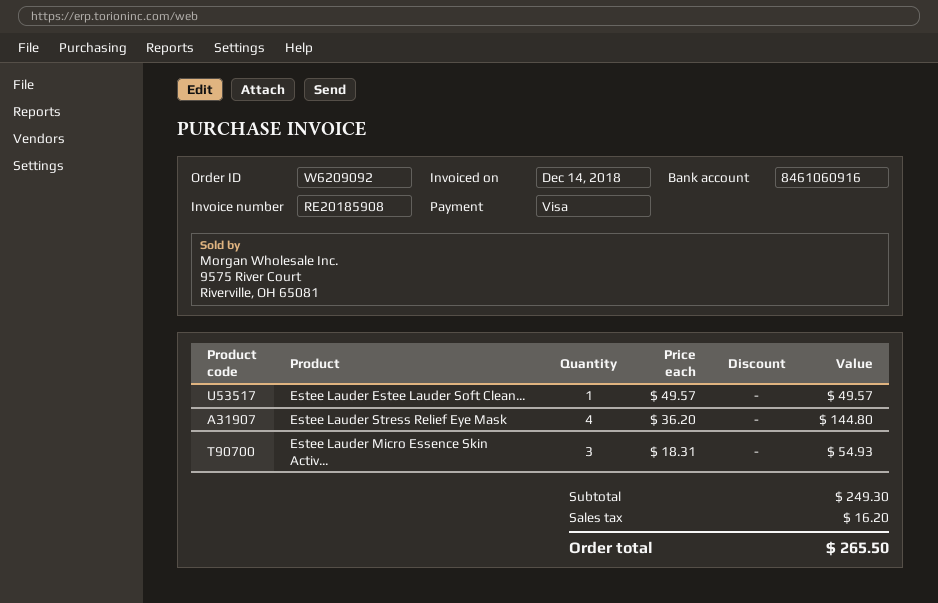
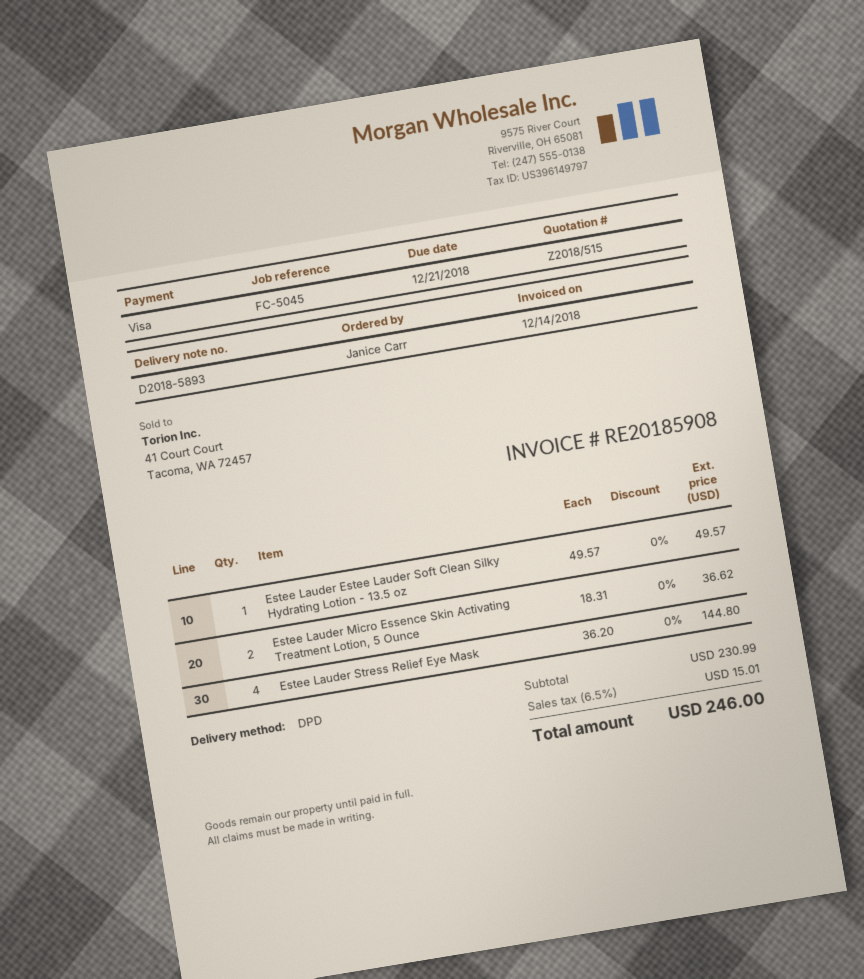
Estee Lauder Micro Essence Skin Activ...: 3 x 18.31 = 54.93 -> 2 x 18.31 = 36.62
subtotal: 249.30 -> 230.99
tax: 16.20 -> 15.01
total: 265.50 -> 246.00

